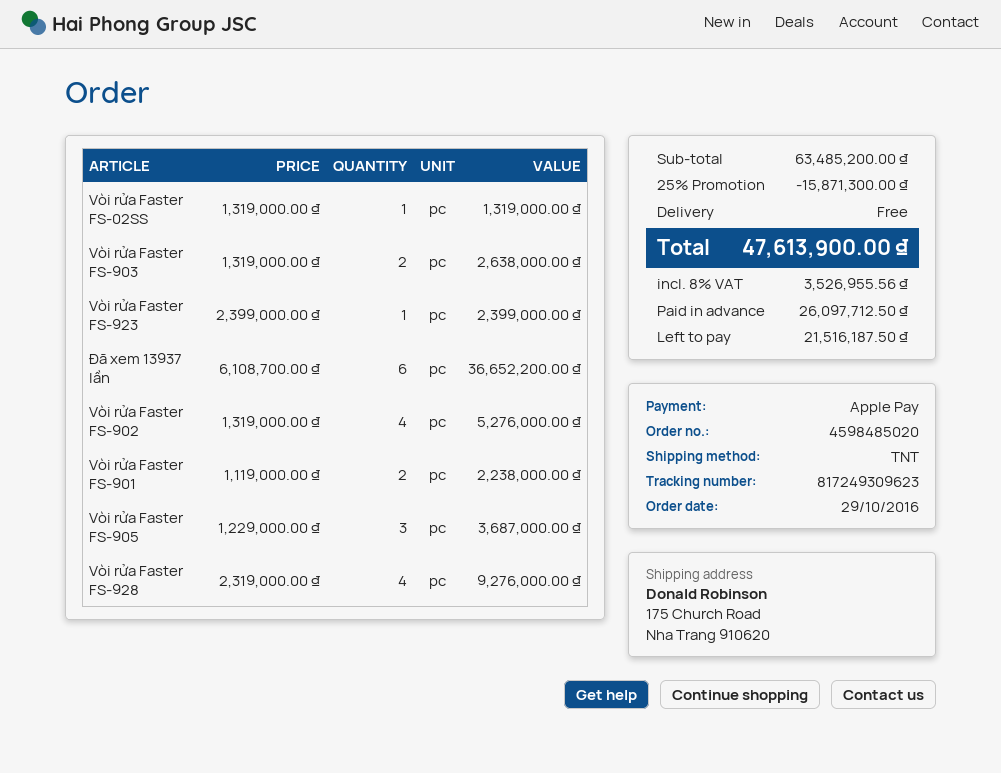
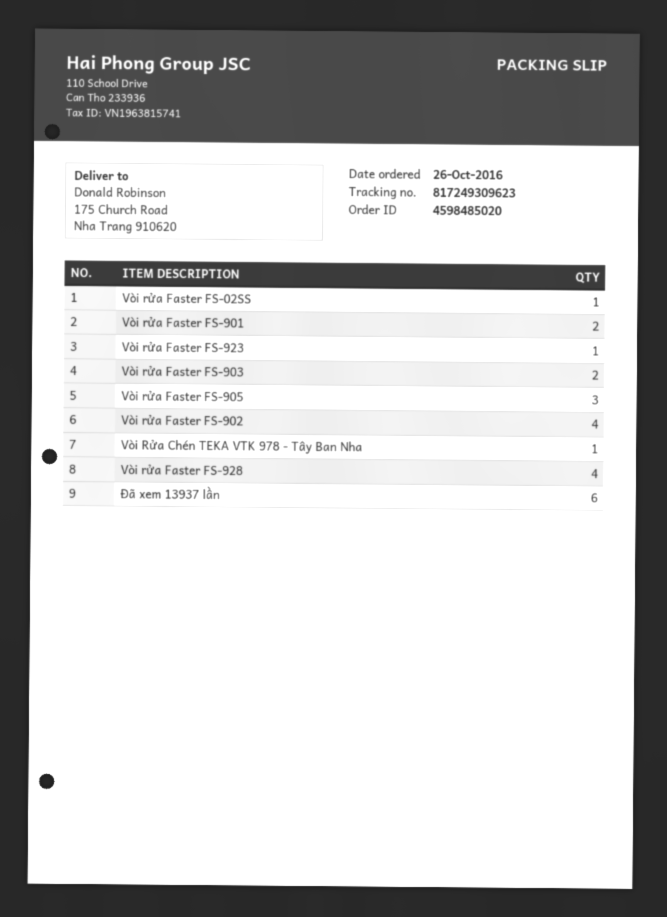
order date: 2016-10-29 -> 2016-10-26
Vòi Rửa Chén TEKA VTK 978 - Tây Ban Nha: none -> 1

